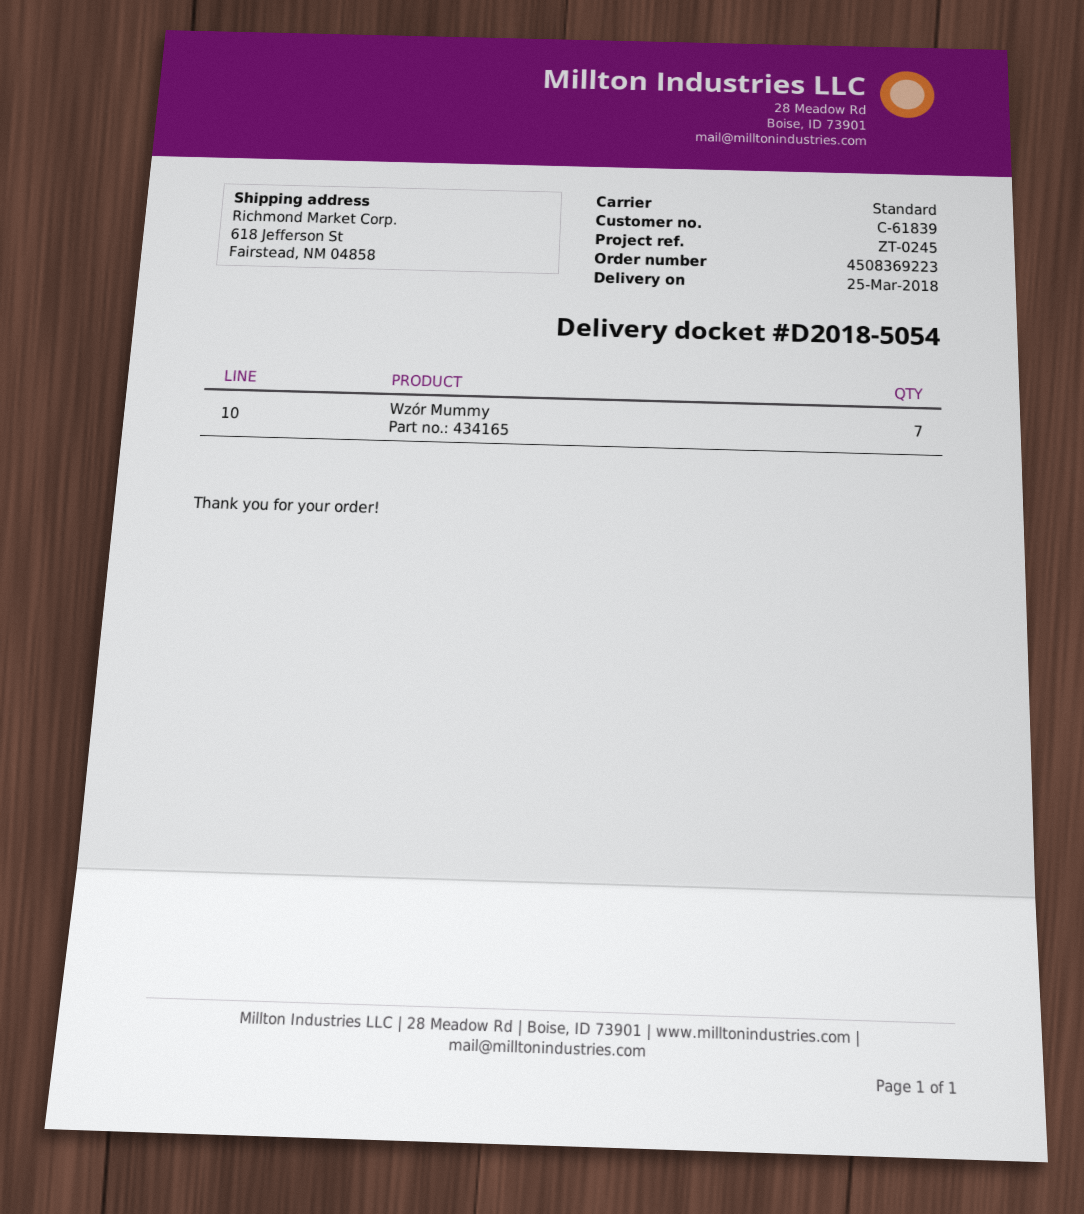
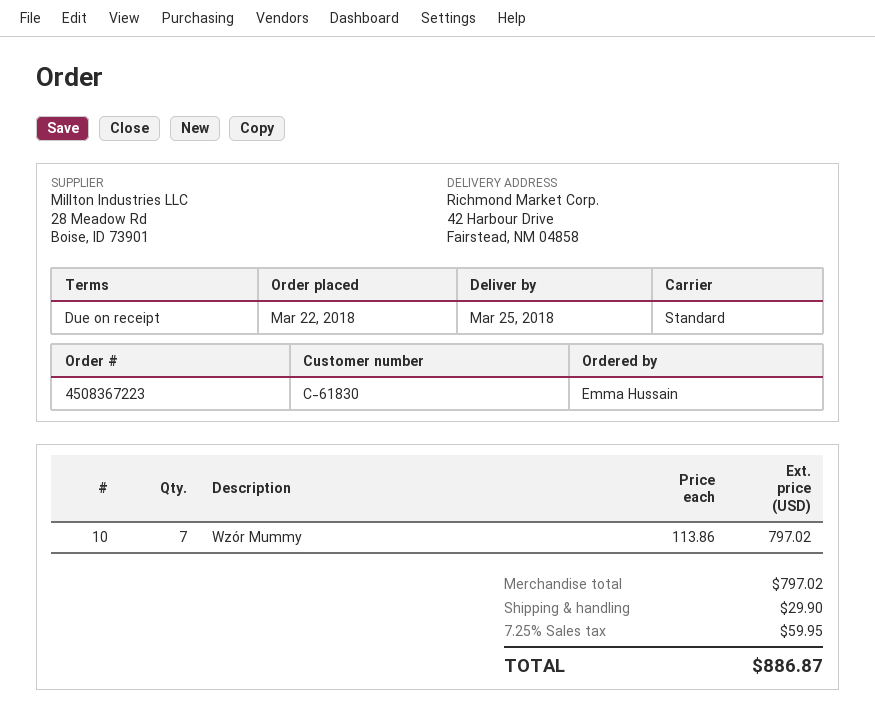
order number: 4508369223 -> 4508367223
customer number: C-61839 -> C-61830
ship to: 618 Jefferson St, Fairstead, NM 04858 -> 42 Harbour Drive, Fairstead, NM 04858

